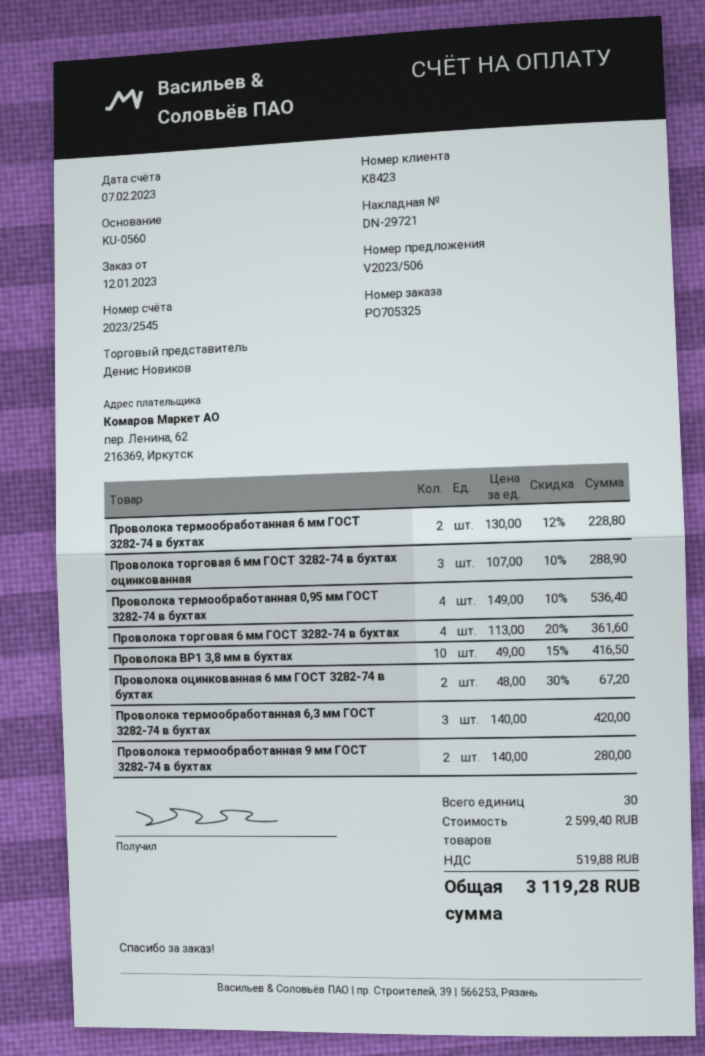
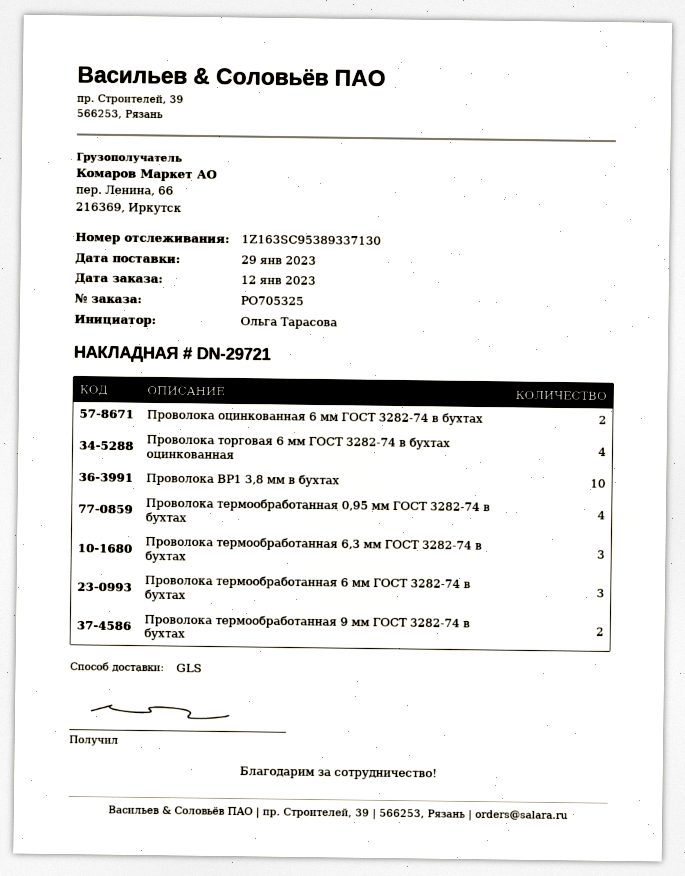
Проволока термообработанная 6 мм ГОСТ 3282-74 в бухтах: 2 -> 3
Проволока торговая 6 мм ГОСТ 3282-74 в бухтах оцинкованная: 3 -> 4
Проволока торговая 6 мм ГОСТ 3282-74 в бухтах: 4 -> none

